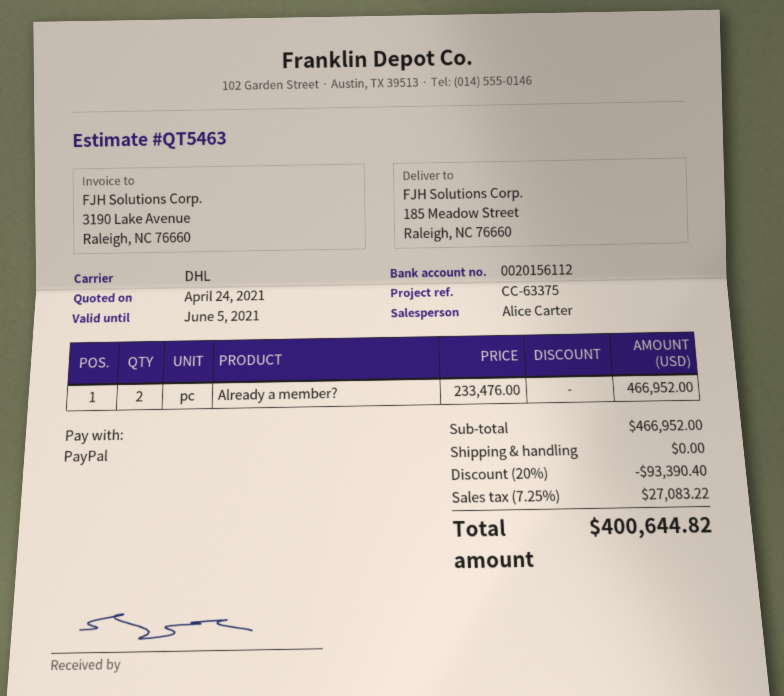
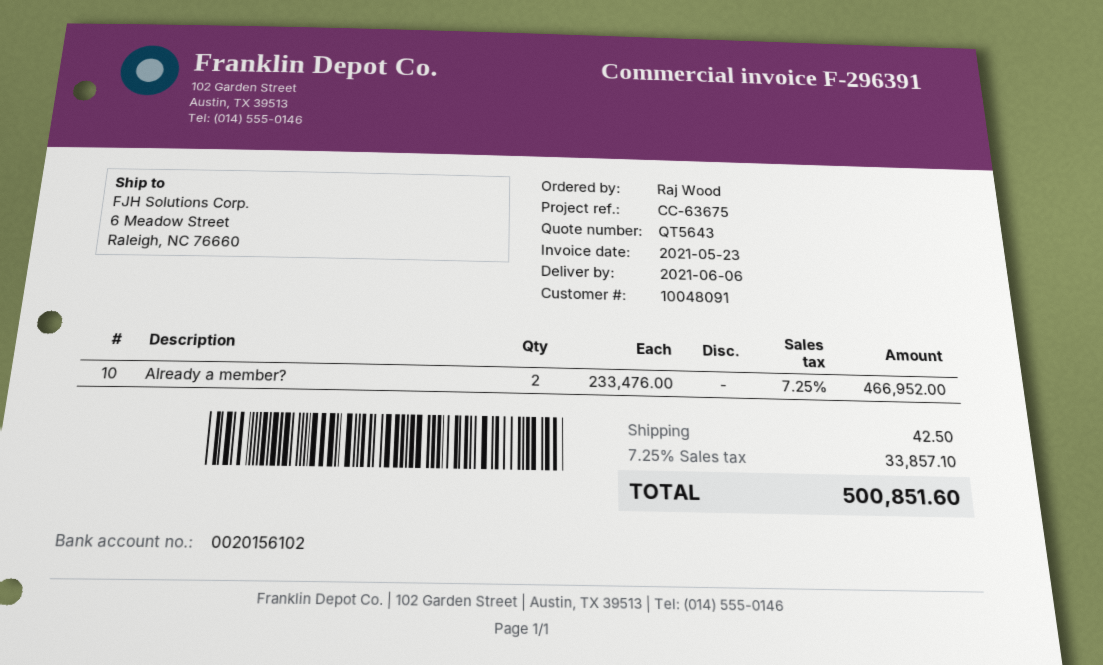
quote number: QT5463 -> QT5643
reference: CC-63375 -> CC-63675
bank account: 0020156112 -> 0020156102
ship to: 185 Meadow Street, Raleigh, NC 76660 -> 6 Meadow Street, Raleigh, NC 76660
discount: 20% = 93390.40 -> none
shipping: 0.00 -> 42.50
tax: 7.25% = 27083.22 -> 7.25% = 33857.10
total: 400644.82 -> 500851.60

